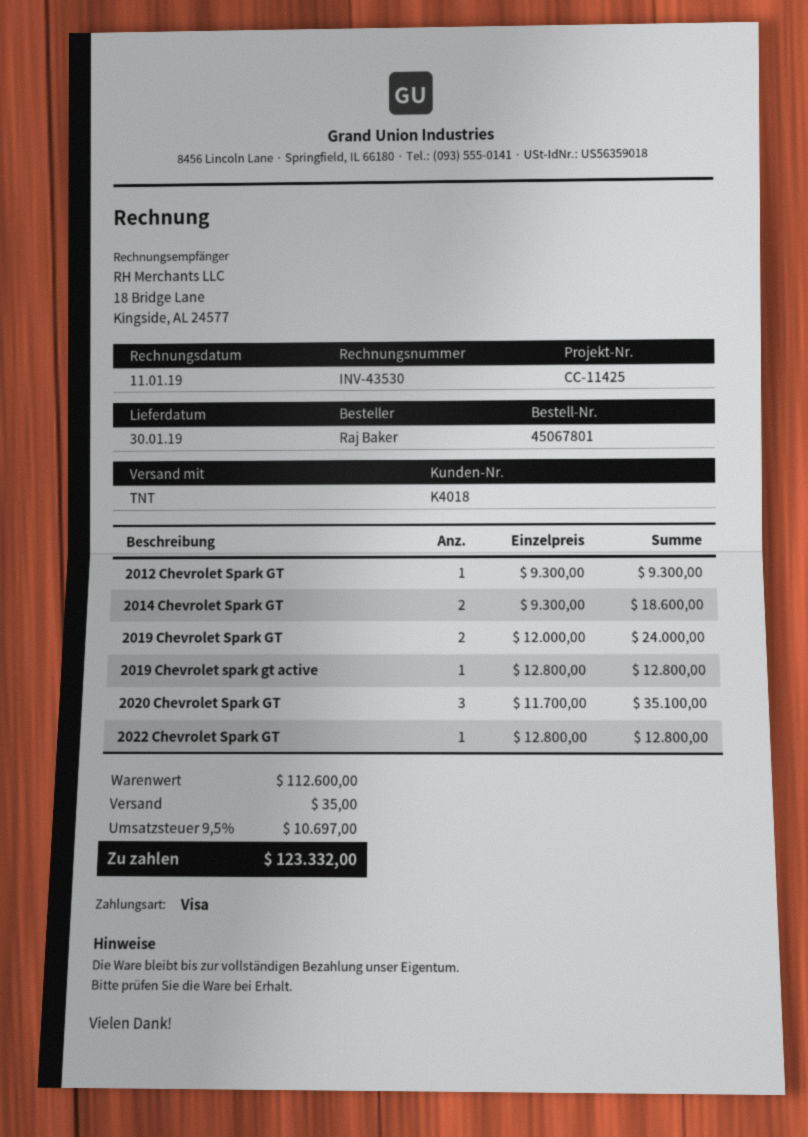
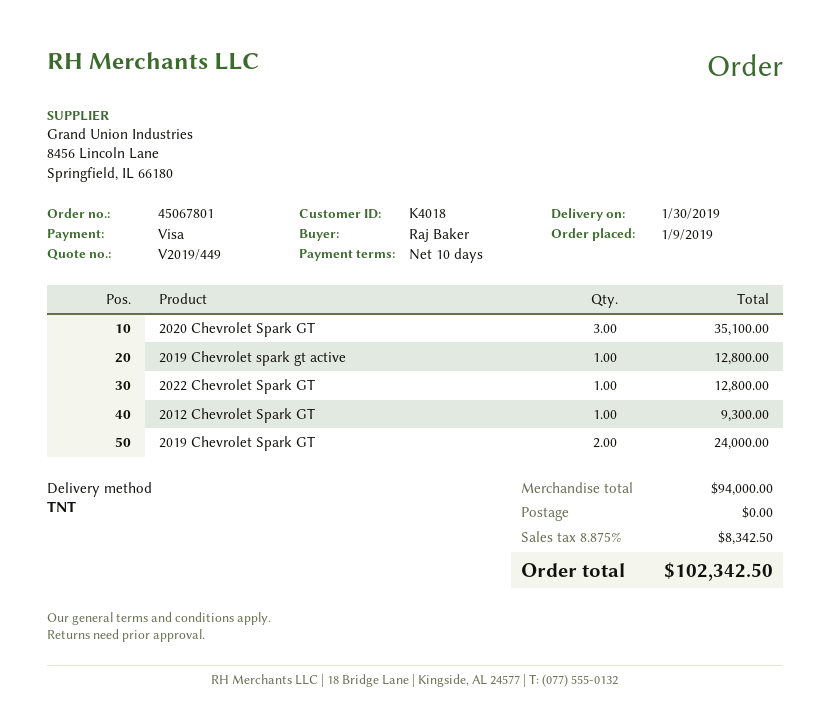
2014 Chevrolet Spark GT: 2 for 18600.00 -> none
subtotal: 112600.00 -> 94000.00
shipping: 35.00 -> 0.00
tax: 9.5% = 10697.00 -> 8.875% = 8342.50
total: 123332.00 -> 102342.50

